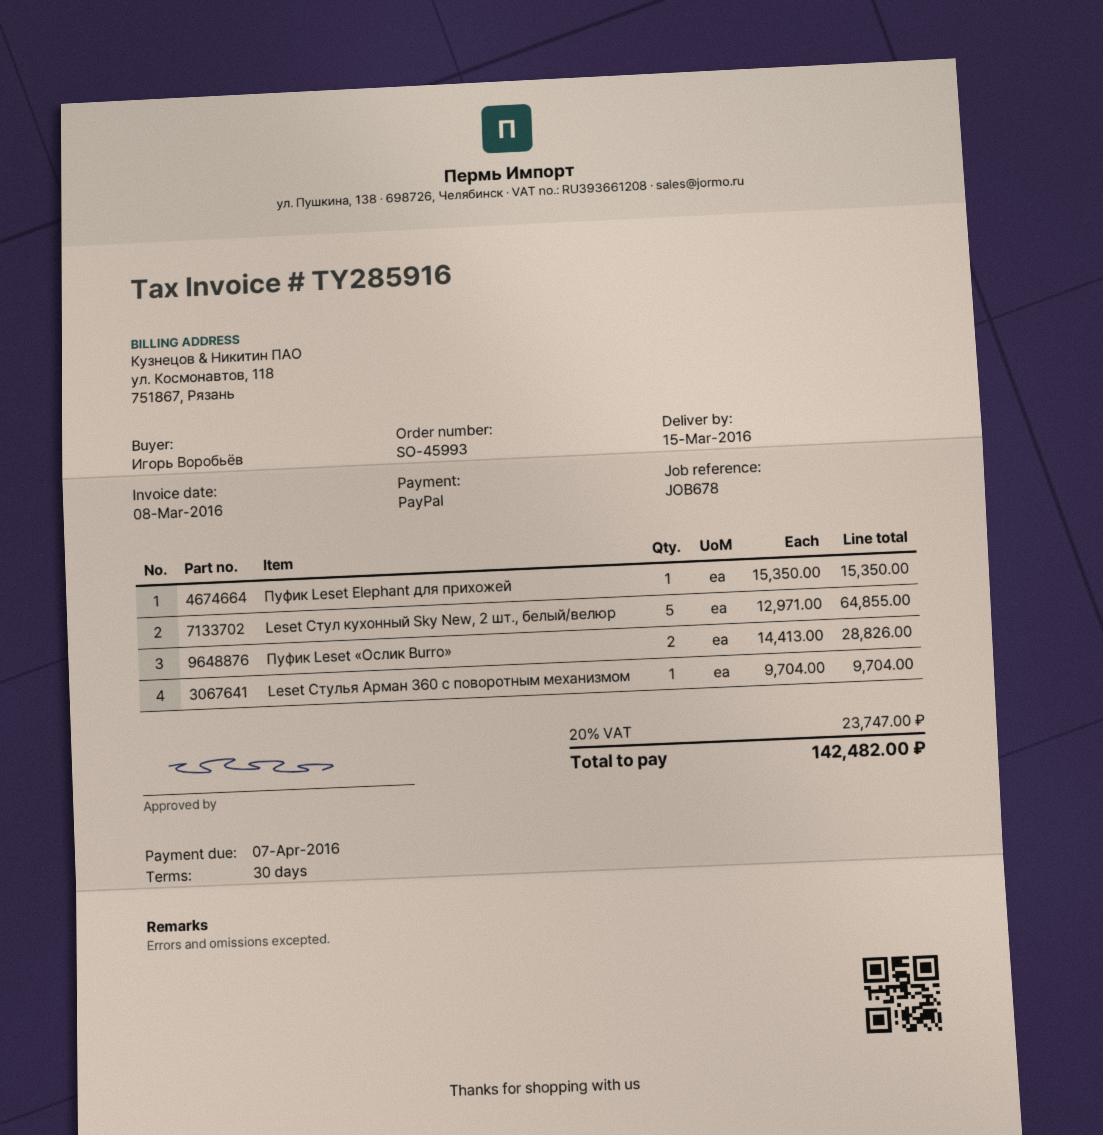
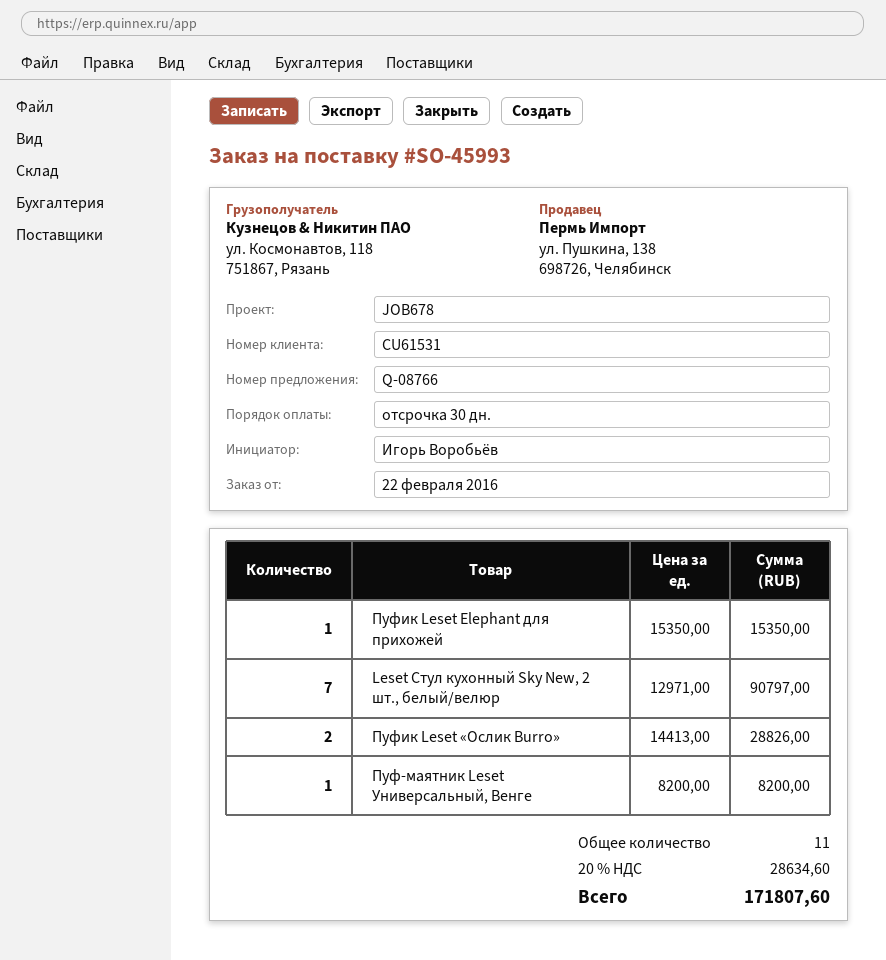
Leset Стул кухонный Sky New, 2 шт., белый/велюр: 5 x 12971.00 = 64855.00 -> 7 x 12971.00 = 90797.00
Leset Стулья Арман 360 с поворотным механизмом: 1 x 9704.00 = 9704.00 -> none
Пуф-маятник Leset Универсальный, Венге: none -> 1 x 8200.00 = 8200.00
tax: 20% = 23747.00 -> 20% = 28634.60
total: 142482.00 -> 171807.60

